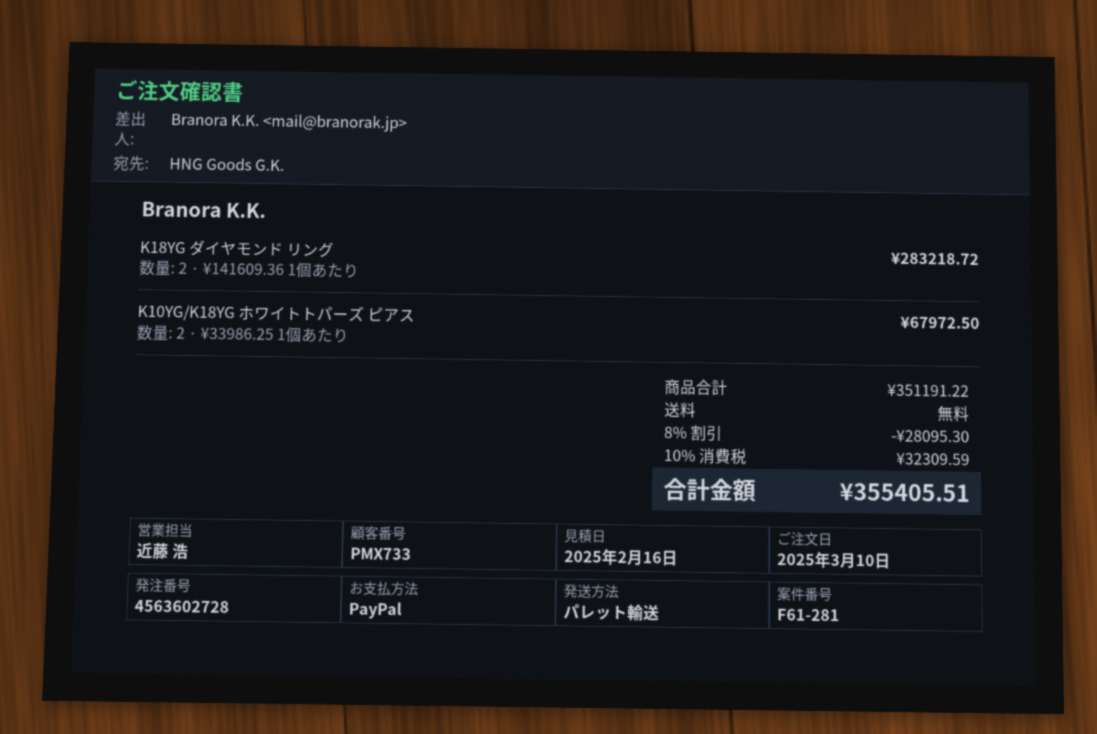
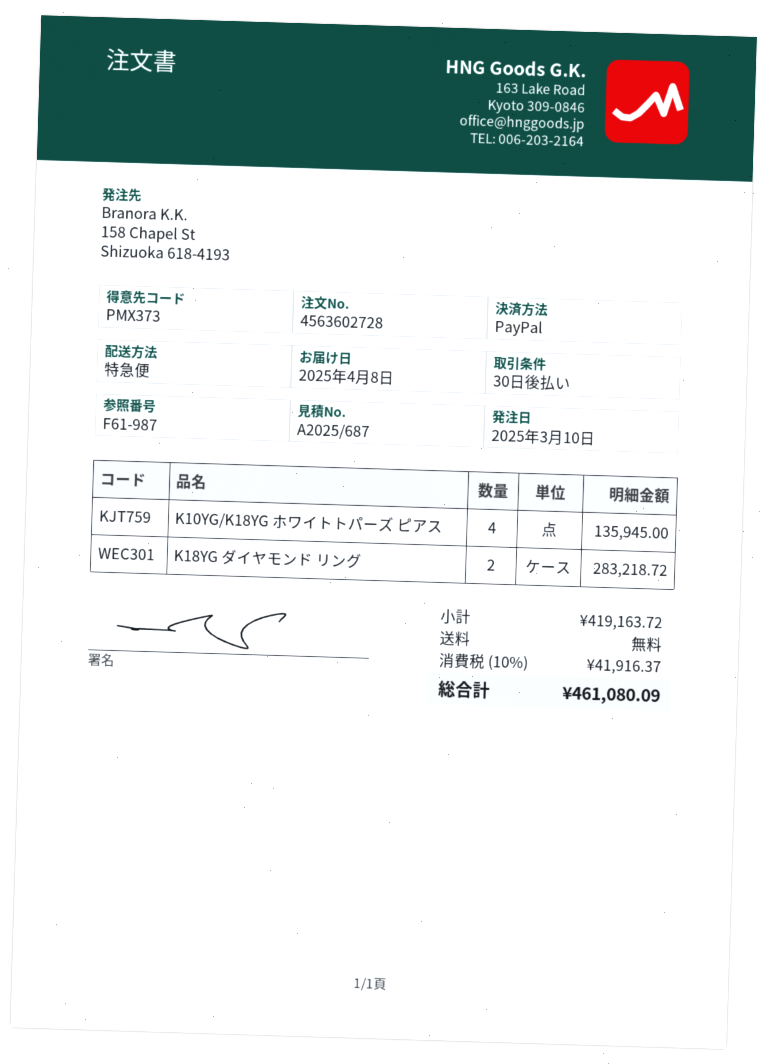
customer number: PMX733 -> PMX373
reference: F61-281 -> F61-987
shipping method: pallet freight -> express
K10YG/K18YG ホワイトトパーズ ピアス: 2 for 67972.50 -> 4 for 135945.00
subtotal: 351191.22 -> 419163.72
discount: 8% = 28095.30 -> none
tax: 10% = 32309.59 -> 10% = 41916.37
total: 355405.51 -> 461080.09

